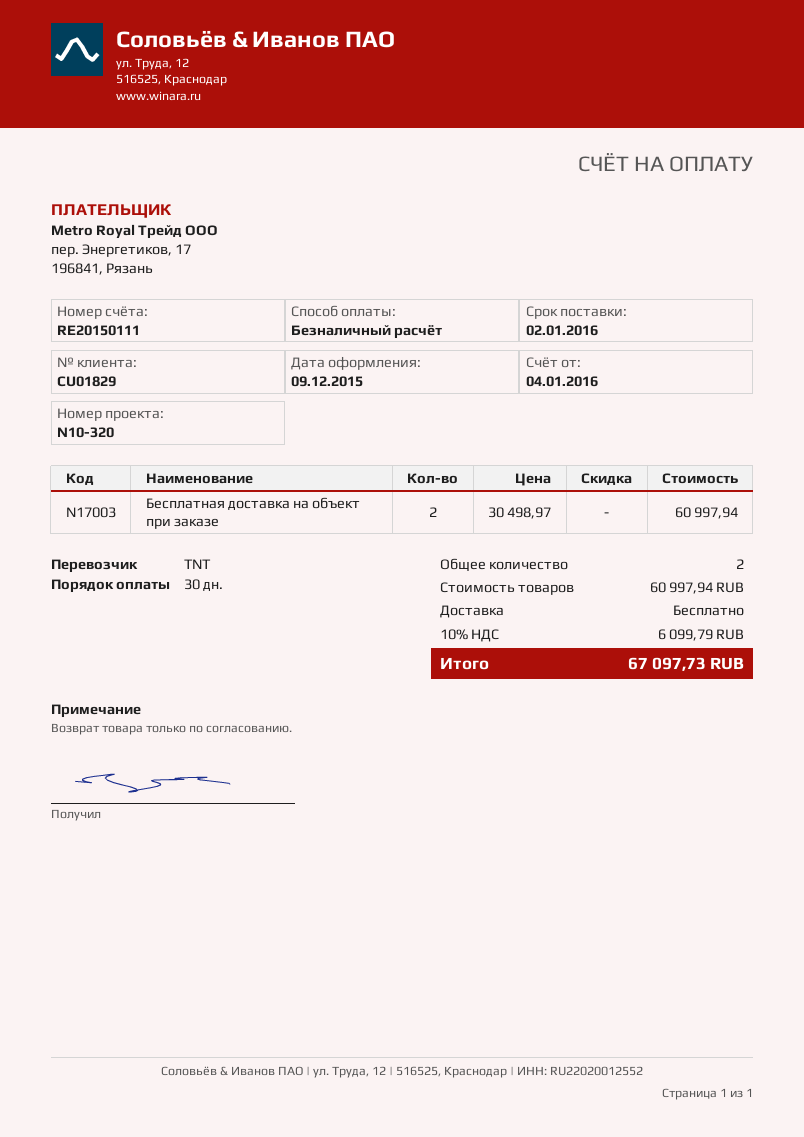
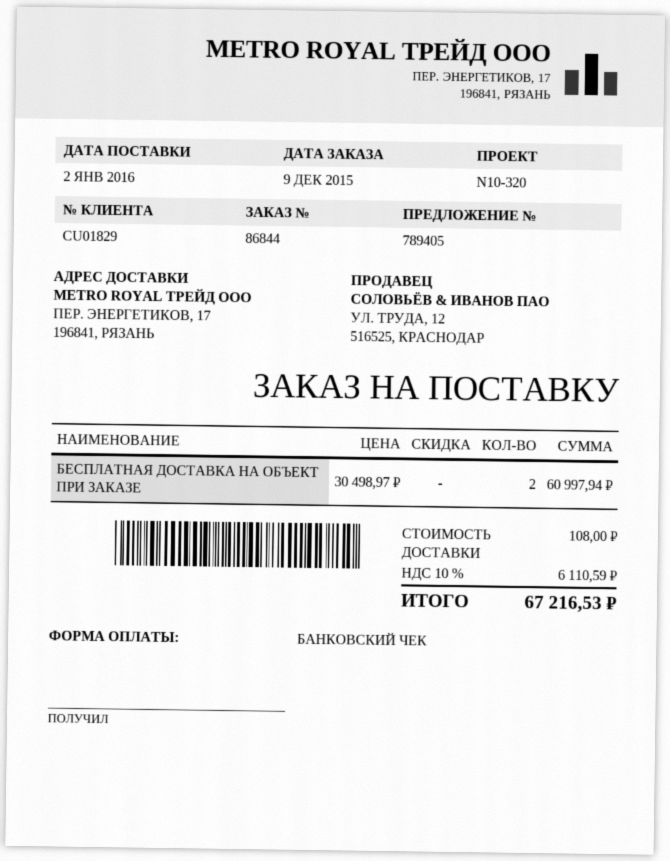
payment method: bank transfer -> cheque
shipping: 0.00 -> 108.00
tax: 10% = 6099.79 -> 10% = 6110.59
total: 67097.73 -> 67216.53

